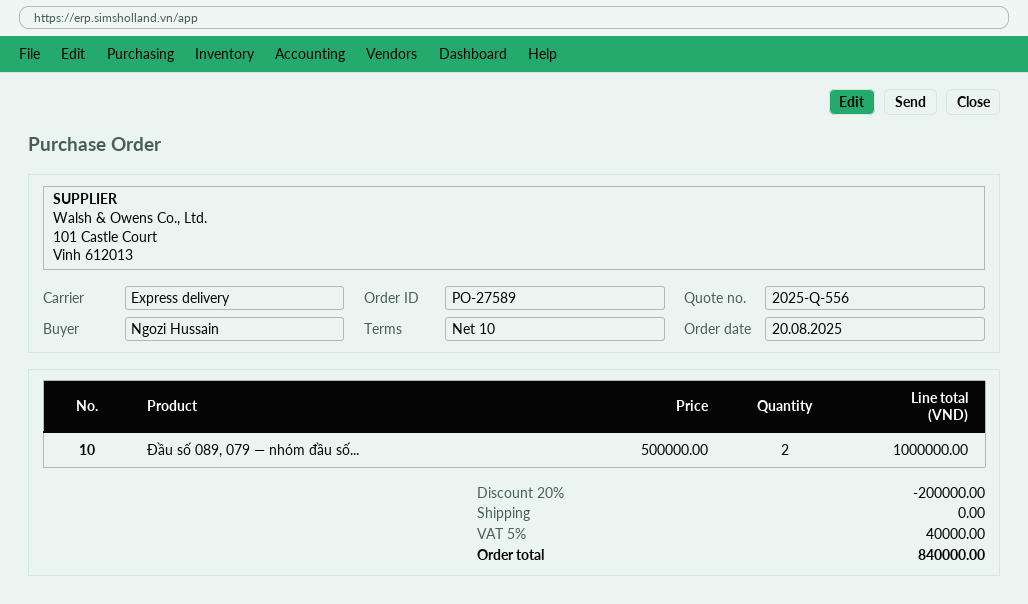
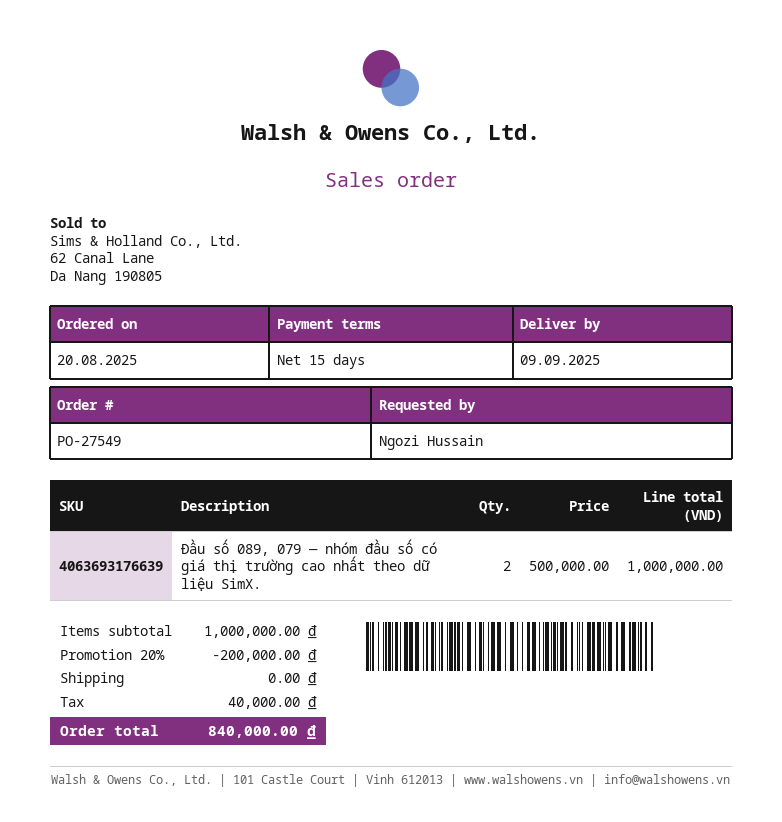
order number: PO-27589 -> PO-27549
payment terms: 10 days -> 15 days

